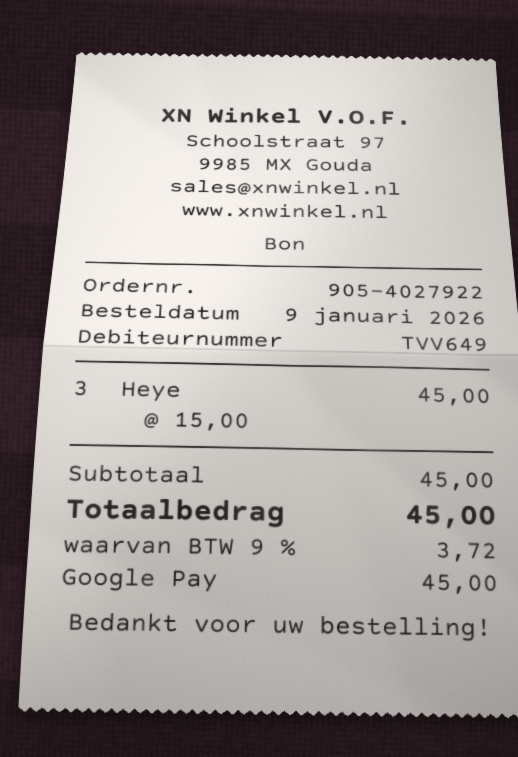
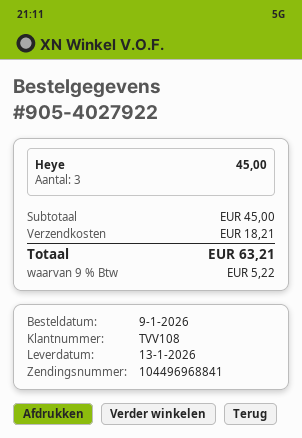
customer number: TVV649 -> TVV108
shipping: none -> 18.21
tax: 9% = 3.72 -> 9% = 5.22
total: 45.00 -> 63.21

